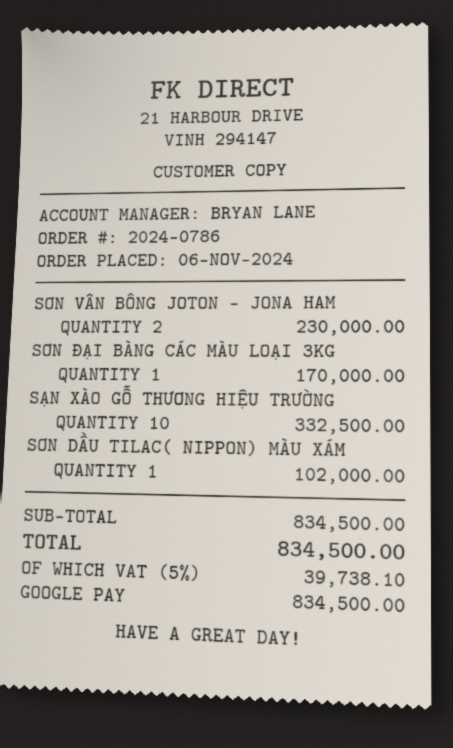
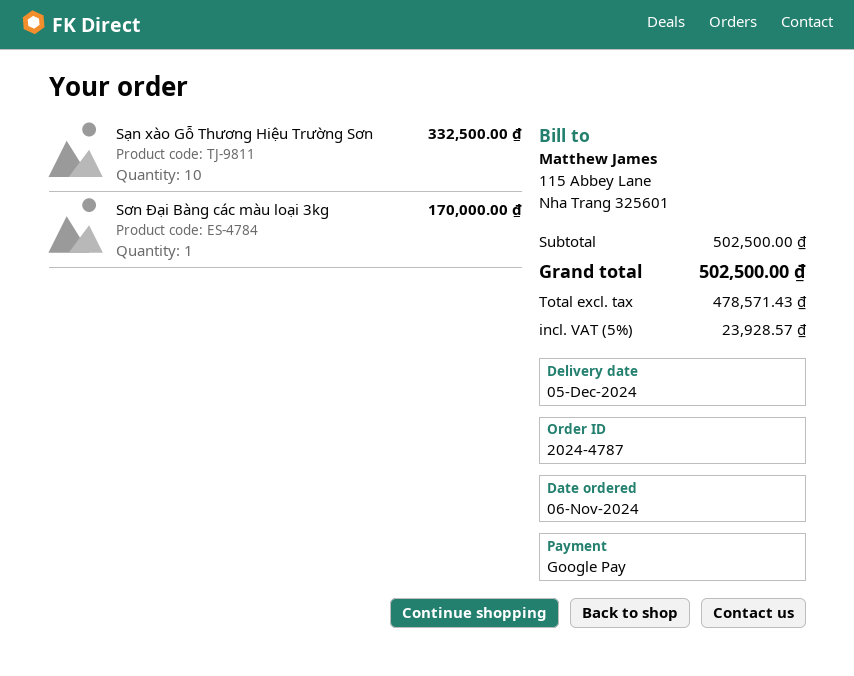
order number: 2024-0786 -> 2024-4787
SƠN VÂN BÔNG JOTON - JONA HAM: 2 for 230000.00 -> none
SƠN DẦU TILAC( NIPPON) MÀU XÁM: 1 for 102000.00 -> none
subtotal: 834500.00 -> 502500.00
tax: 5% = 39738.10 -> 5% = 23928.57
total: 834500.00 -> 502500.00

